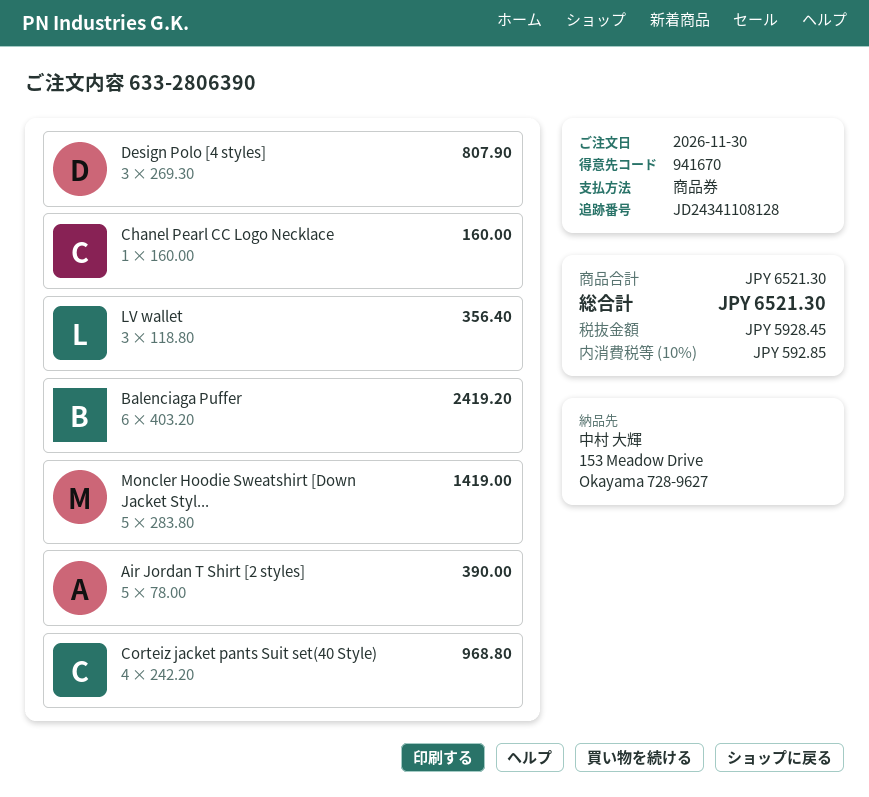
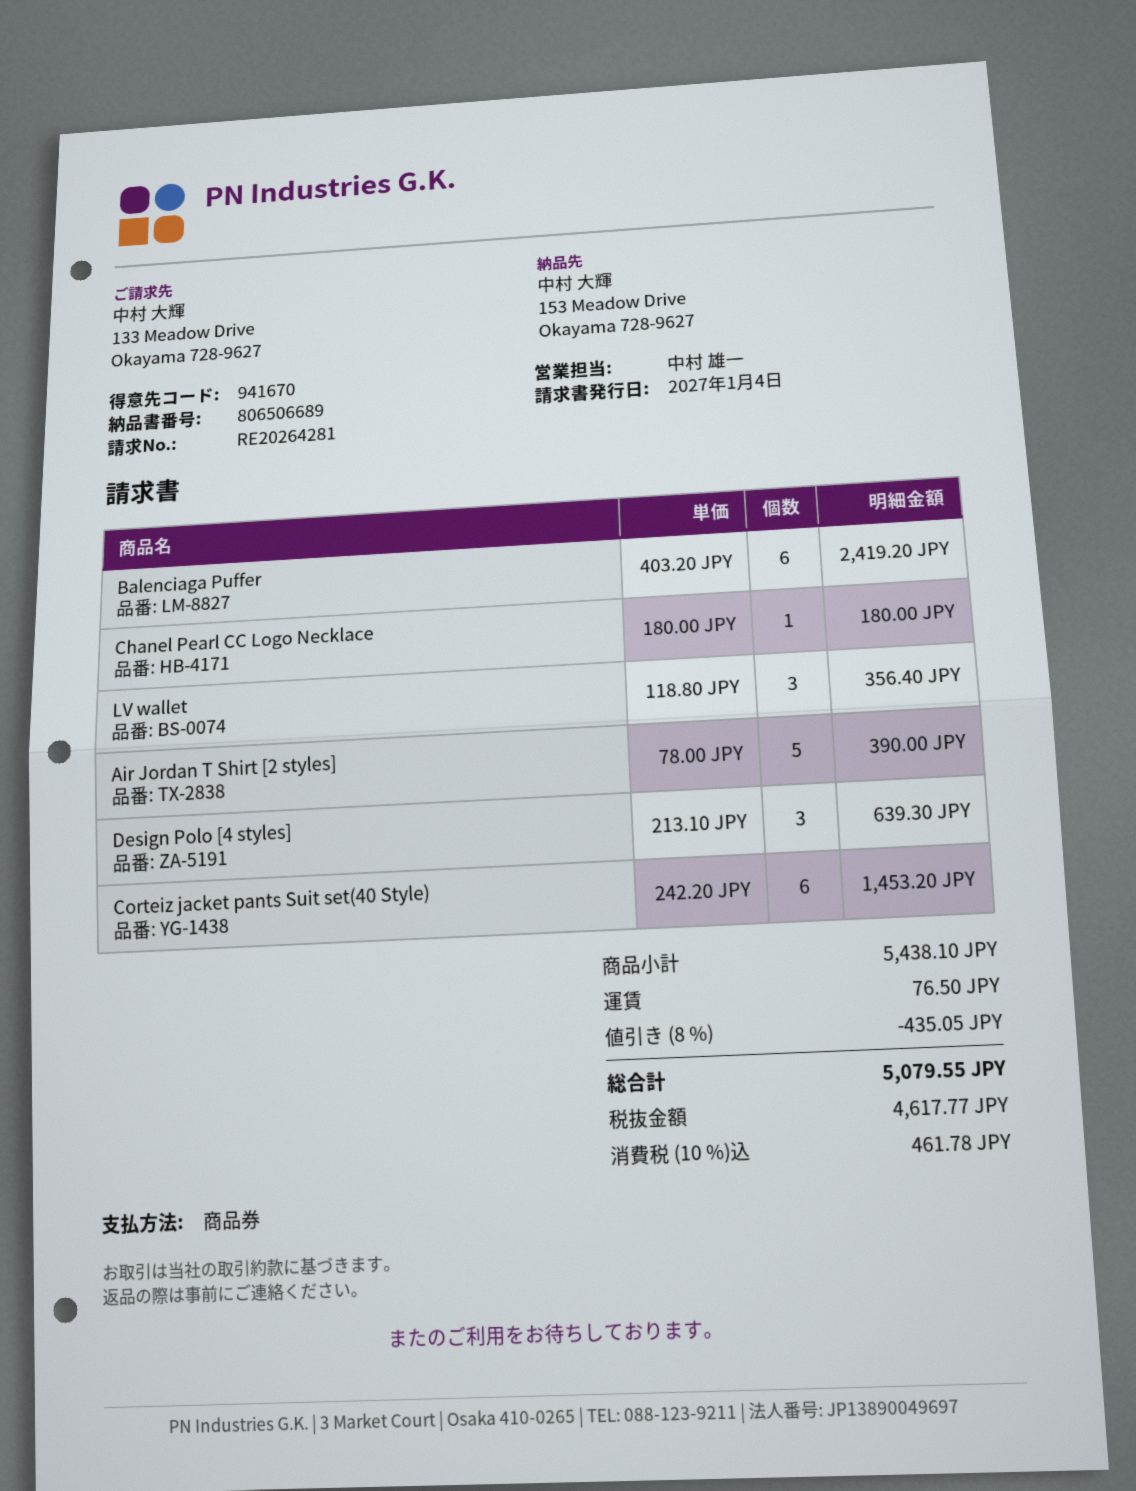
Design Polo [4 styles]: 3 x 269.30 = 807.90 -> 3 x 213.10 = 639.30
Chanel Pearl CC Logo Necklace: 1 x 160.00 = 160.00 -> 1 x 180.00 = 180.00
Moncler Hoodie Sweatshirt [Down Jacket Styl...: 5 x 283.80 = 1419.00 -> none
Corteiz jacket pants Suit set(40 Style): 4 x 242.20 = 968.80 -> 6 x 242.20 = 1453.20
subtotal: 6521.30 -> 5438.10
discount: none -> 8% = 435.05
shipping: none -> 76.50
net: 5928.45 -> 4617.77
tax: 10% = 592.85 -> 10% = 461.78
total: 6521.30 -> 5079.55

